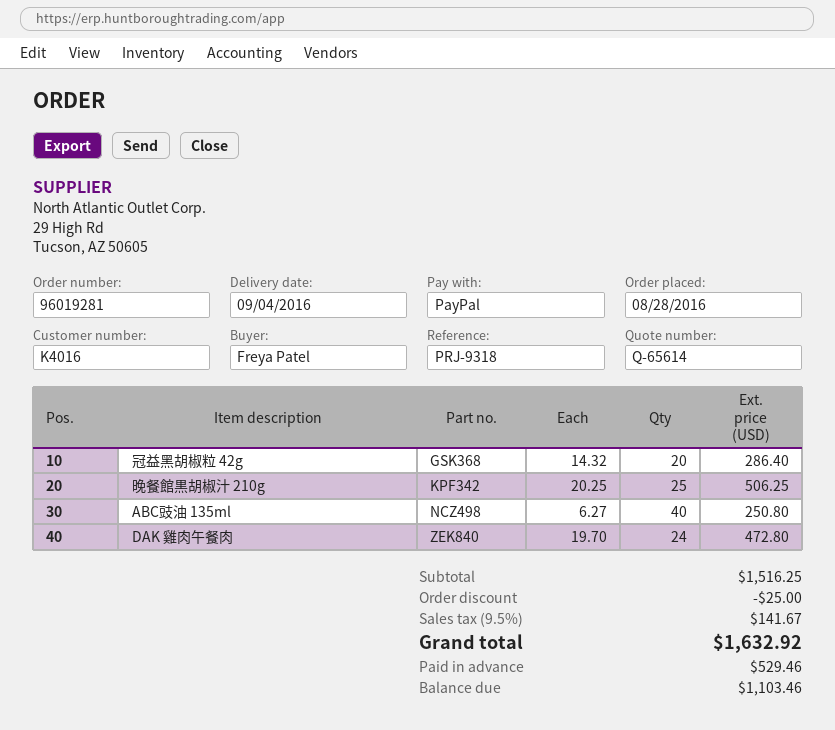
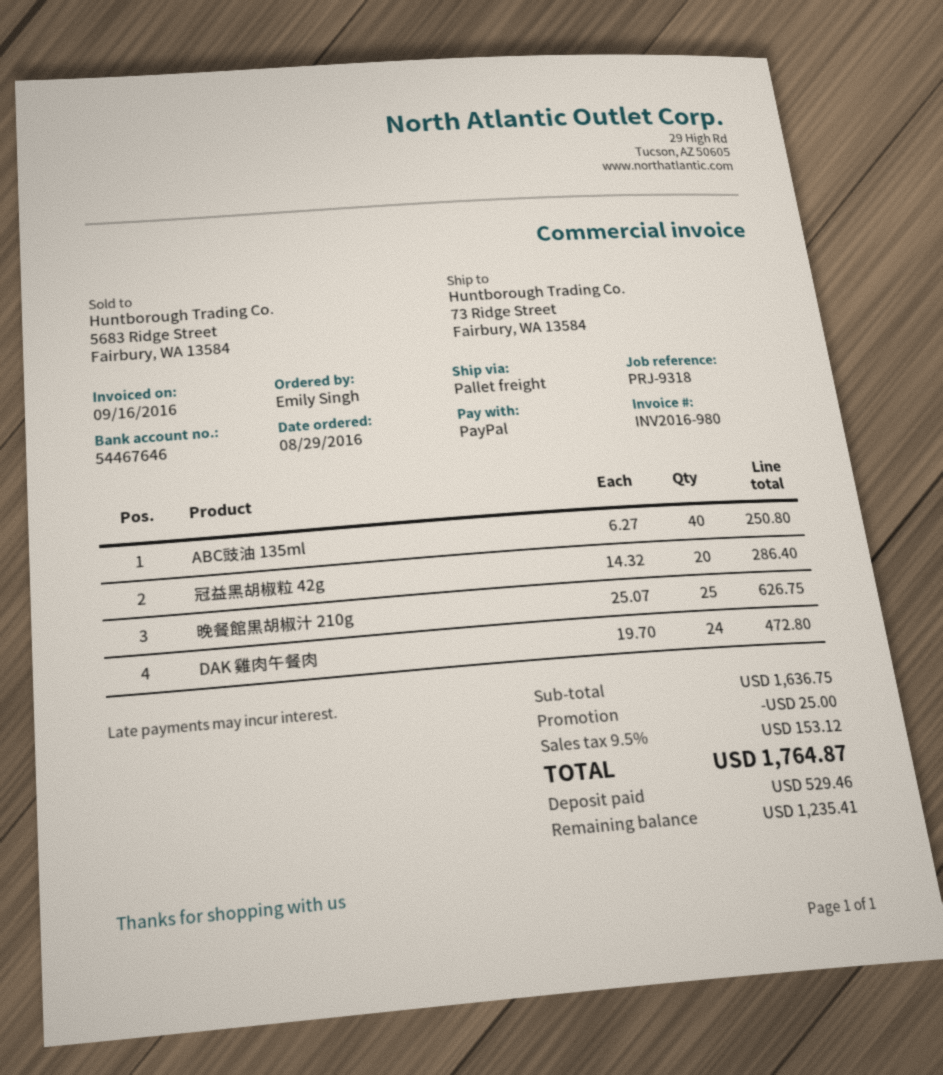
order date: 2016-08-28 -> 2016-08-29
ordered by: Freya Patel -> Emily Singh
晚餐館黒胡椒汁 210g: 25 x 20.25 = 506.25 -> 25 x 25.07 = 626.75
subtotal: 1516.25 -> 1636.75
tax: 9.5% = 141.67 -> 9.5% = 153.12
total: 1632.92 -> 1764.87
balance: 1103.46 -> 1235.41

